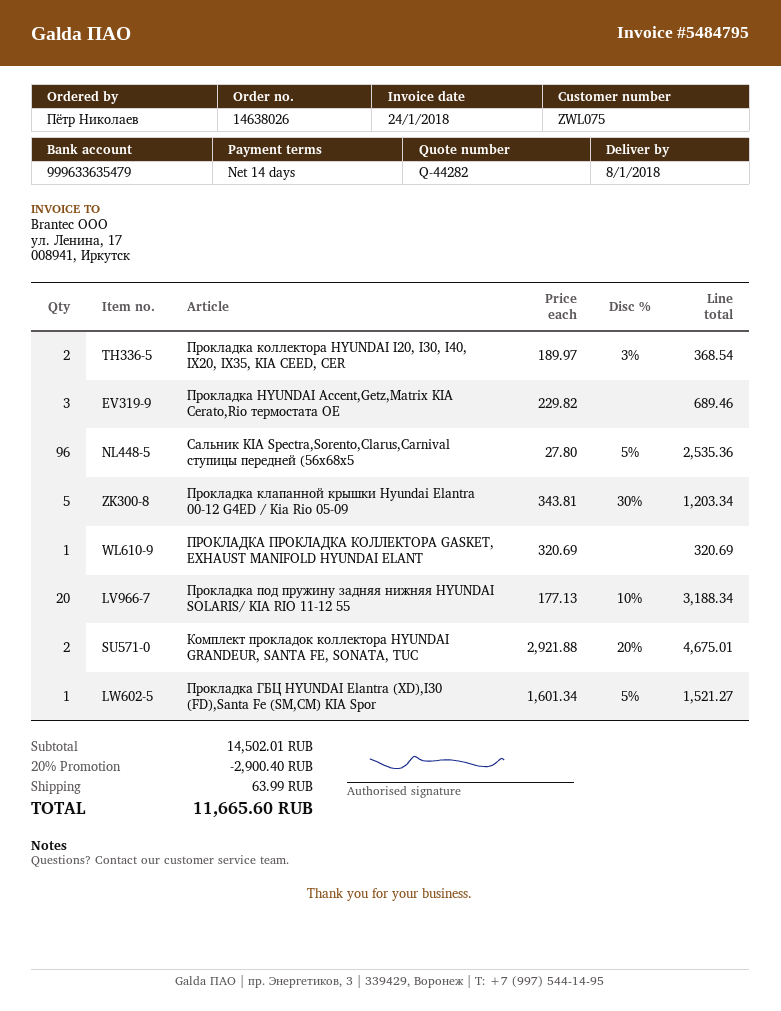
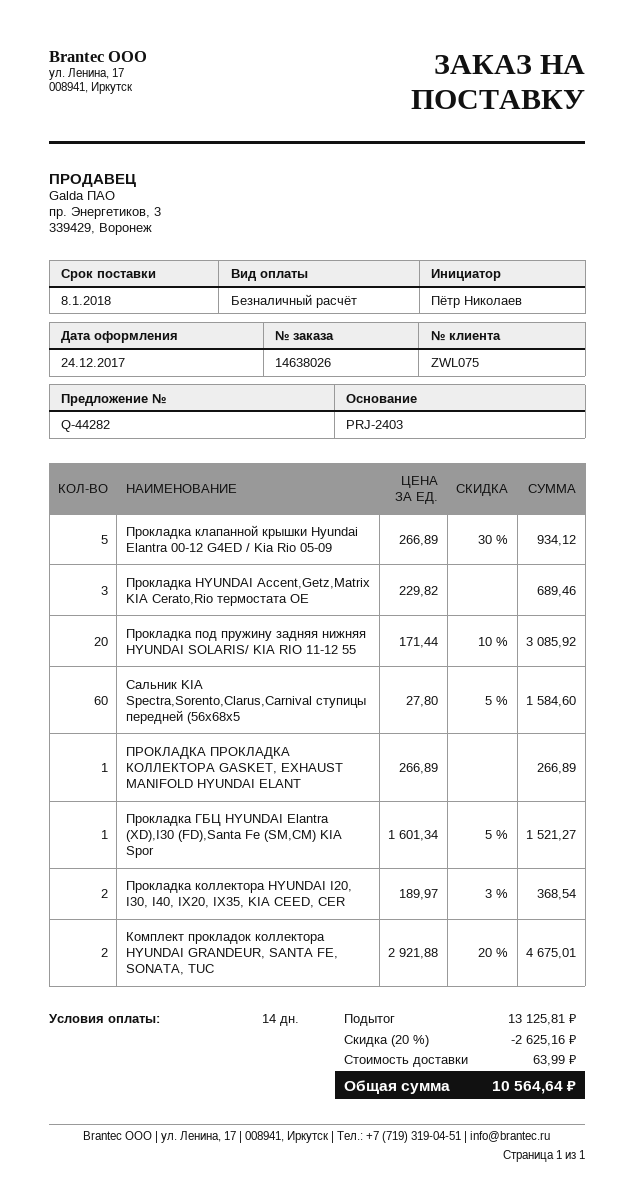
Сальник KIA Spectra,Sorento,Clarus,Carnival ступицы передней (56х68х5: 96 x 27.80 - 5% = 2535.36 -> 60 x 27.80 - 5% = 1584.60
Прокладка клапанной крышки Hyundai Elantra 00-12 G4ED / Kia Rio 05-09: 5 x 343.81 - 30% = 1203.34 -> 5 x 266.89 - 30% = 934.12
ПРОКЛАДКА ПРОКЛАДКА КОЛЛЕКТОРА GASKET, EXHAUST MANIFOLD HYUNDAI ELANT: 1 x 320.69 = 320.69 -> 1 x 266.89 = 266.89
Прокладка под пружину задняя нижняя HYUNDAI SOLARIS/ KIA RIO 11-12 55: 20 x 177.13 - 10% = 3188.34 -> 20 x 171.44 - 10% = 3085.92
subtotal: 14502.01 -> 13125.81
discount: 20% = 2900.40 -> 20% = 2625.16
total: 11665.60 -> 10564.64

